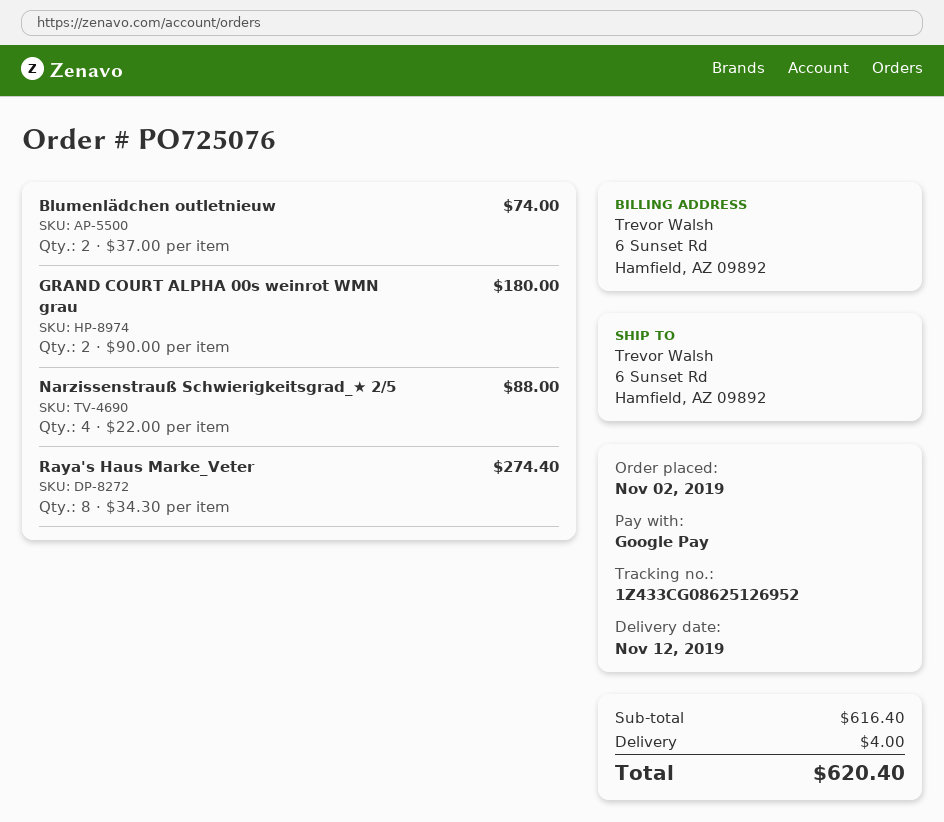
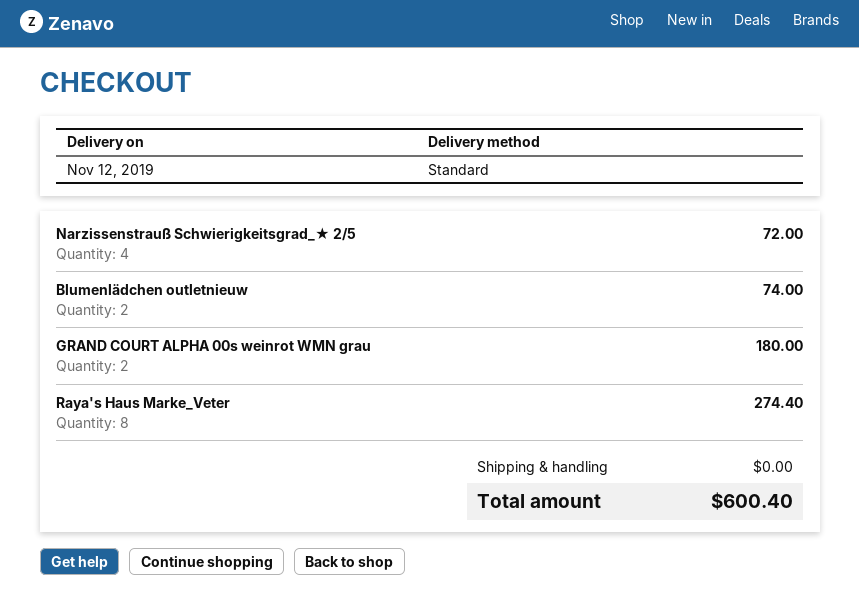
Narzissenstrauß Schwierigkeitsgrad_★ 2/5: 4 for 88.00 -> 4 for 72.00
shipping: 4.00 -> 0.00
total: 620.40 -> 600.40

